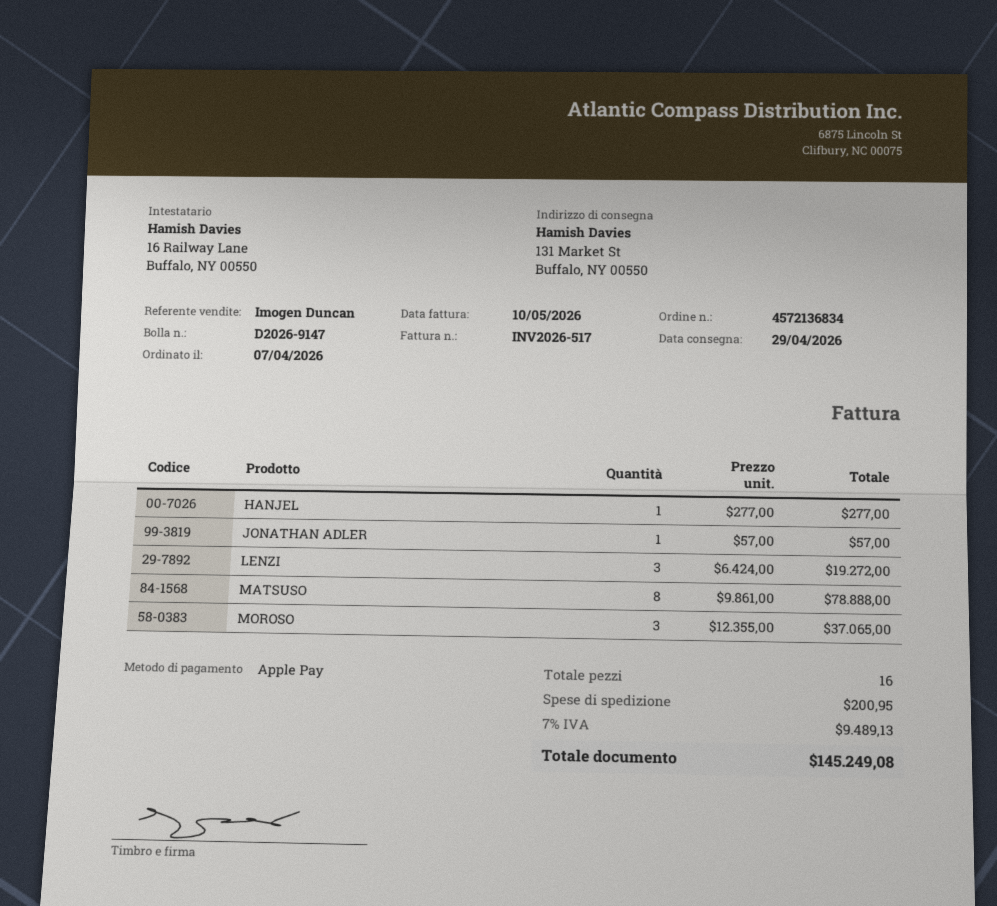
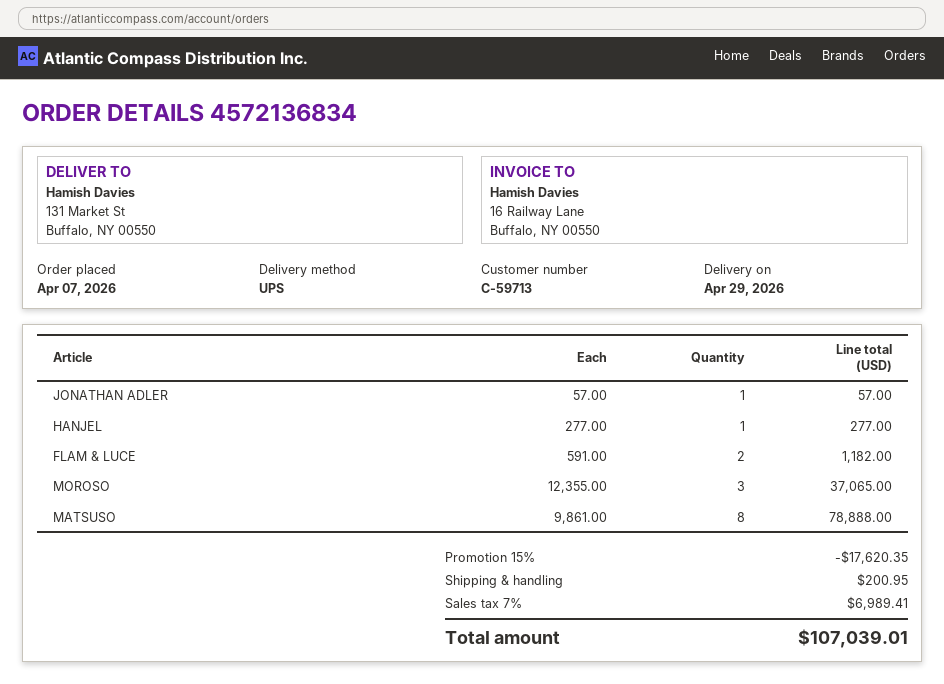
LENZI: 3 x 6424.00 = 19272.00 -> none
FLAM & LUCE: none -> 2 x 591.00 = 1182.00
discount: none -> 15% = 17620.35
tax: 7% = 9489.13 -> 7% = 6989.41
total: 145249.08 -> 107039.01

